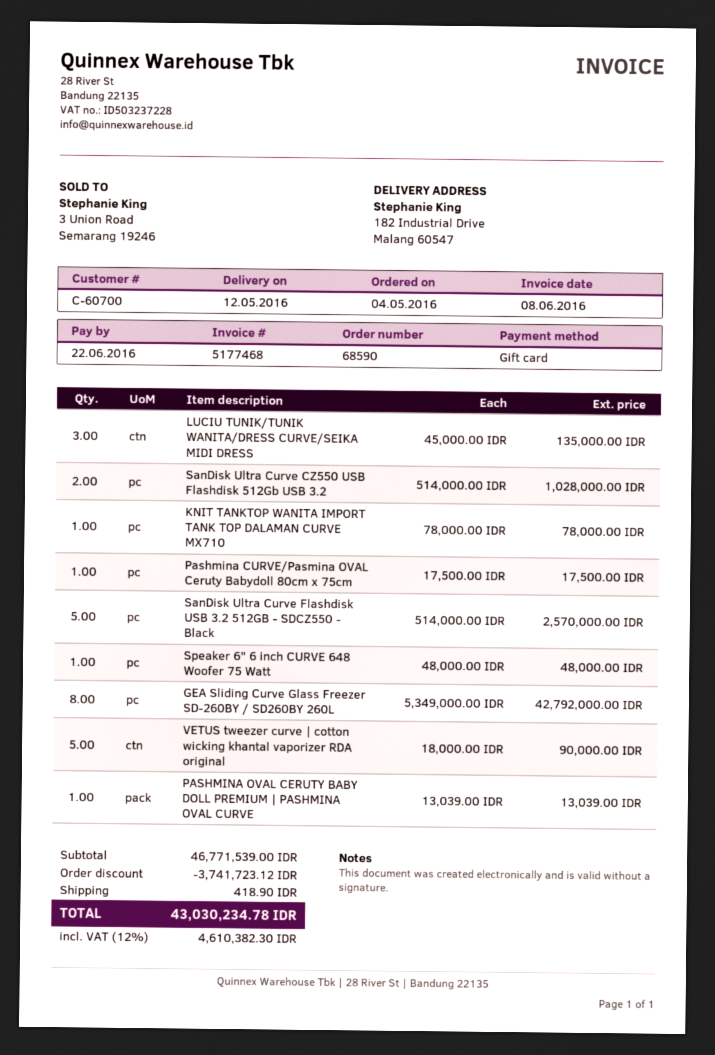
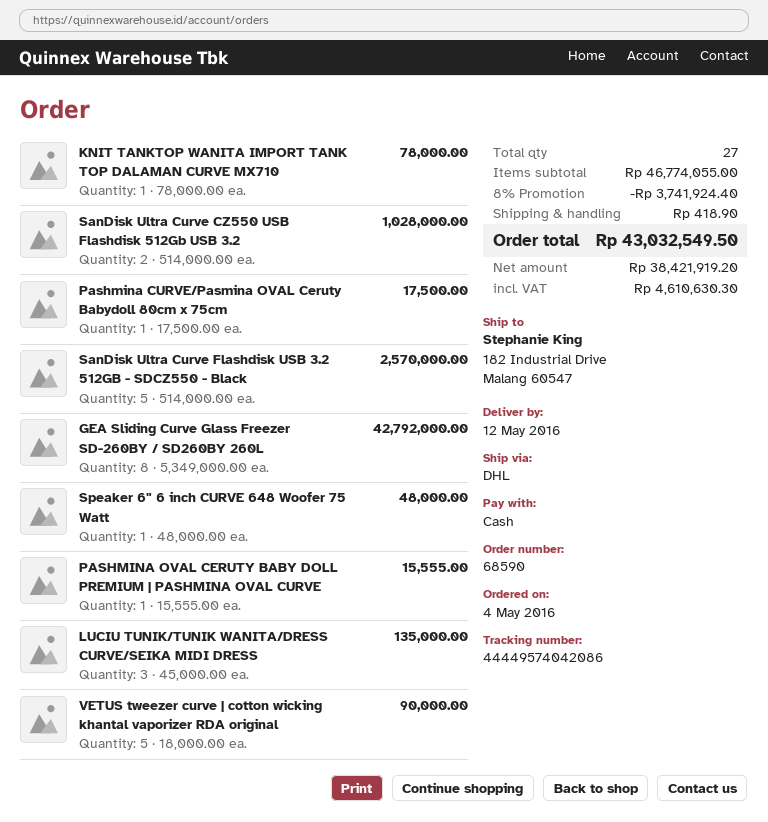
payment method: gift card -> cash
PASHMINA OVAL CERUTY BABY DOLL PREMIUM | PASHMINA OVAL CURVE: 1 x 13039.00 = 13039.00 -> 1 x 15555.00 = 15555.00
subtotal: 46771539.00 -> 46774055.00
discount: 3741723.12 -> 3741924.40
tax: 4610382.30 -> 4610630.30
total: 43030234.78 -> 43032549.50

